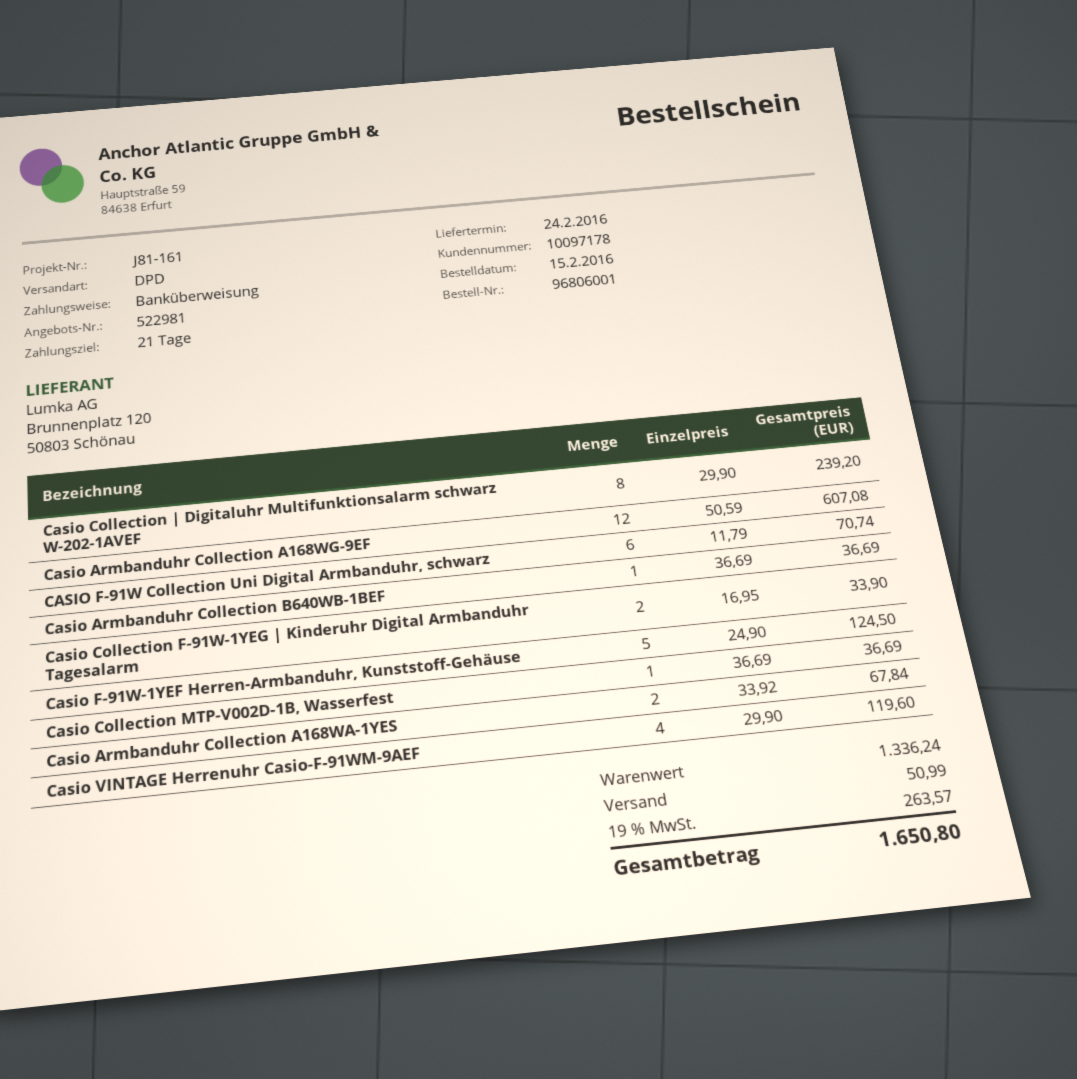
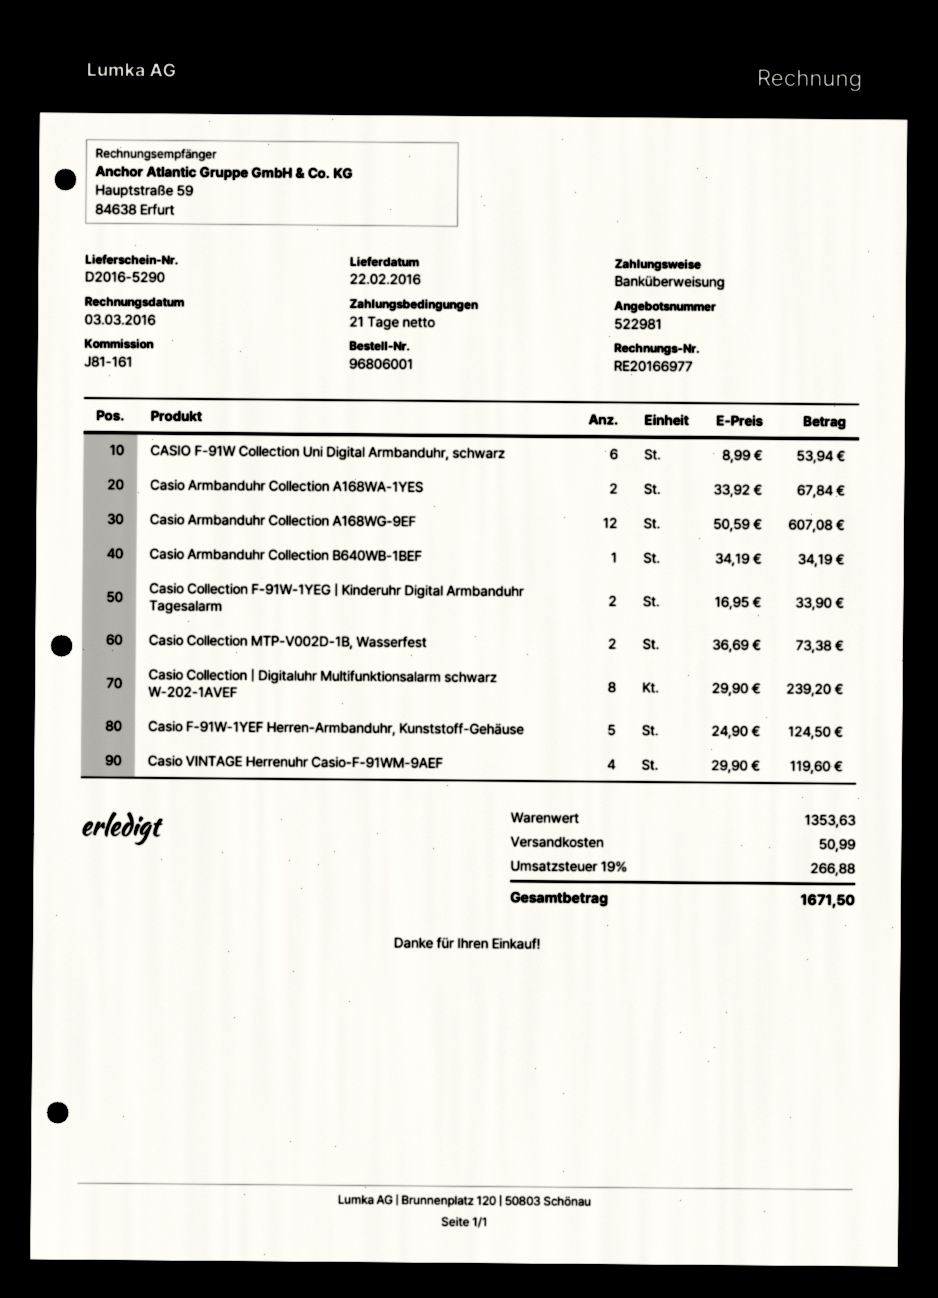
delivery date: 2016-02-24 -> 2016-02-22
CASIO F-91W Collection Uni Digital Armbanduhr, schwarz: 6 x 11.79 = 70.74 -> 6 x 8.99 = 53.94
Casio Armbanduhr Collection B640WB-1BEF: 1 x 36.69 = 36.69 -> 1 x 34.19 = 34.19
Casio Collection MTP-V002D-1B, Wasserfest: 1 x 36.69 = 36.69 -> 2 x 36.69 = 73.38
subtotal: 1336.24 -> 1353.63
tax: 19% = 263.57 -> 19% = 266.88
total: 1650.80 -> 1671.50

